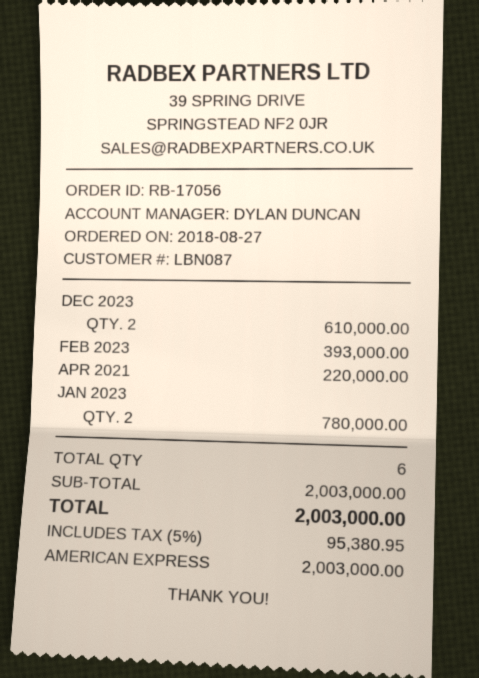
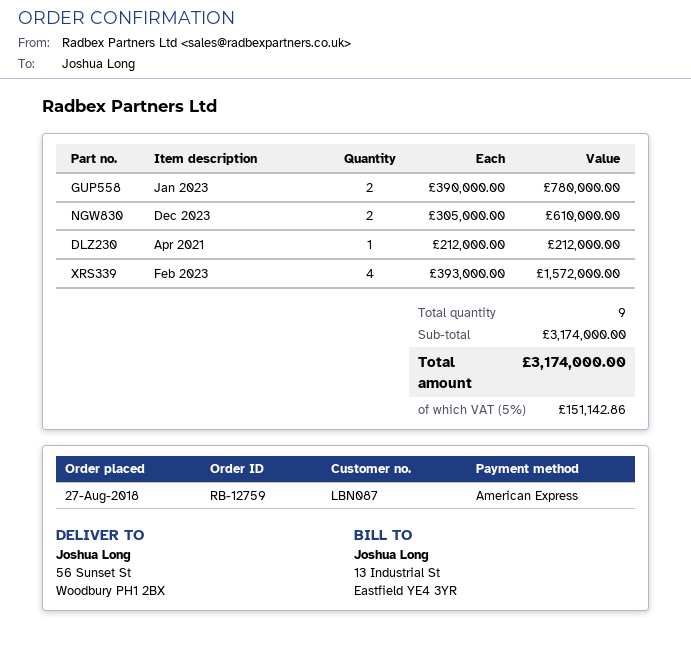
order number: RB-17056 -> RB-12759
FEB 2023: 1 for 393000.00 -> 4 for 1572000.00
APR 2021: 1 for 220000.00 -> 1 for 212000.00
total quantity: 6 -> 9
subtotal: 2003000.00 -> 3174000.00
tax: 5% = 95380.95 -> 5% = 151142.86
total: 2003000.00 -> 3174000.00

